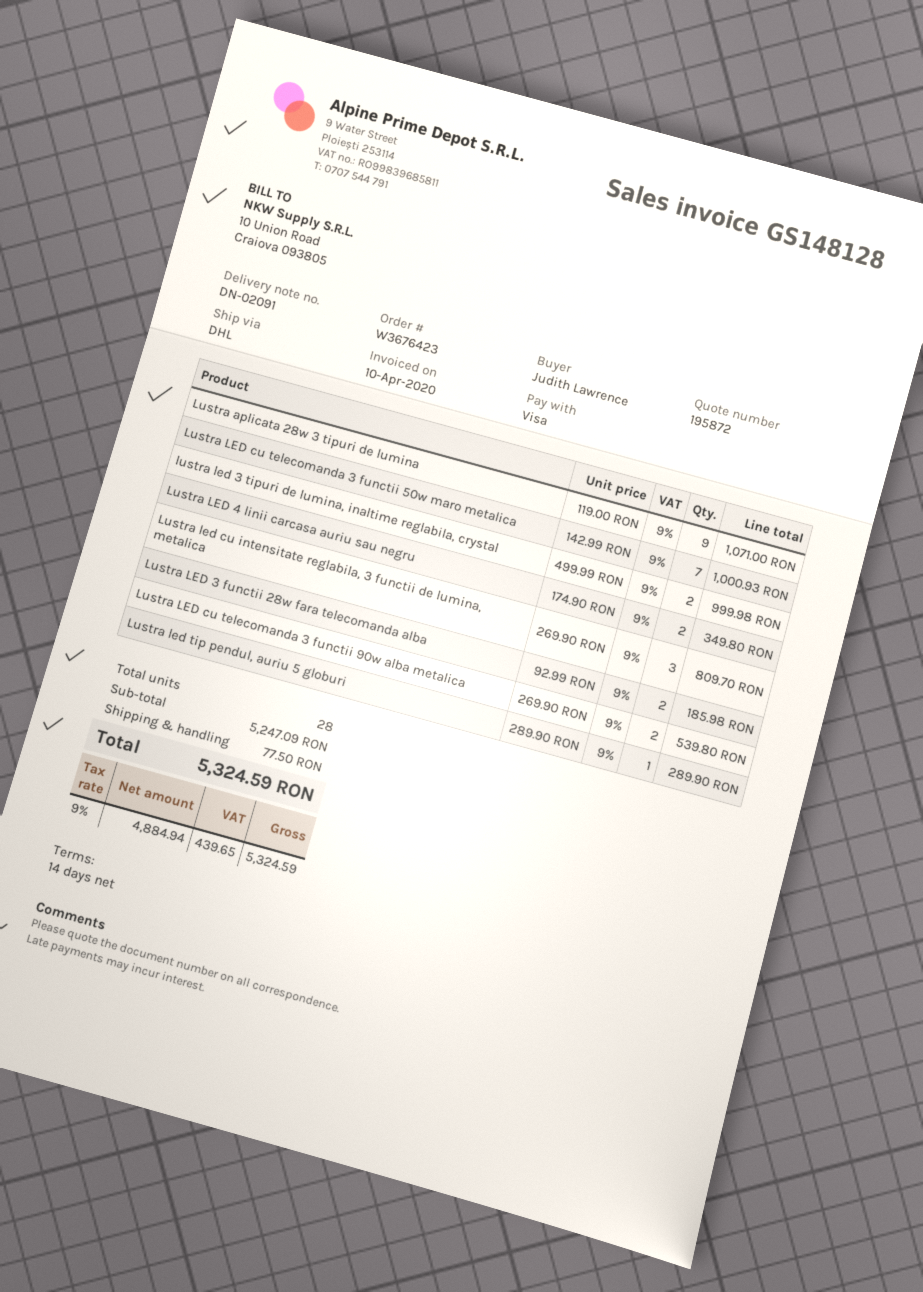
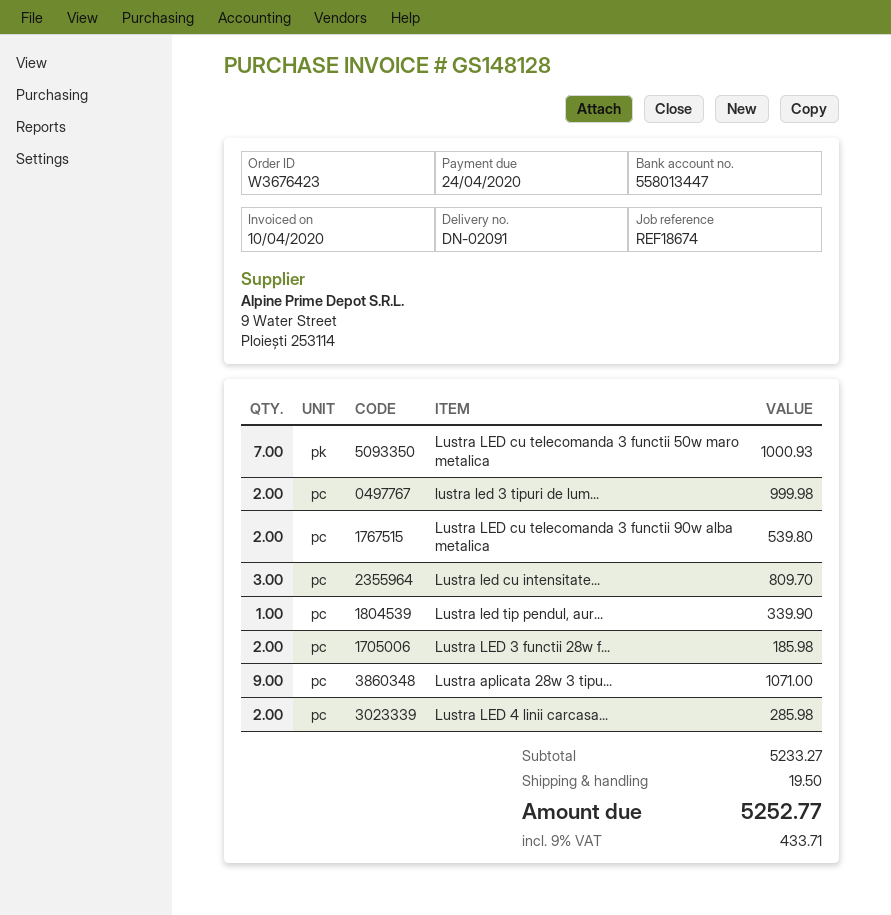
Lustra LED 4 linii carcasa auriu sau negru: 2 for 349.80 -> 2 for 285.98
Lustra led tip pendul, auriu 5 globuri: 1 for 289.90 -> 1 for 339.90
subtotal: 5247.09 -> 5233.27
shipping: 77.50 -> 19.50
tax: 9% = 439.65 -> 9% = 433.71
total: 5324.59 -> 5252.77

